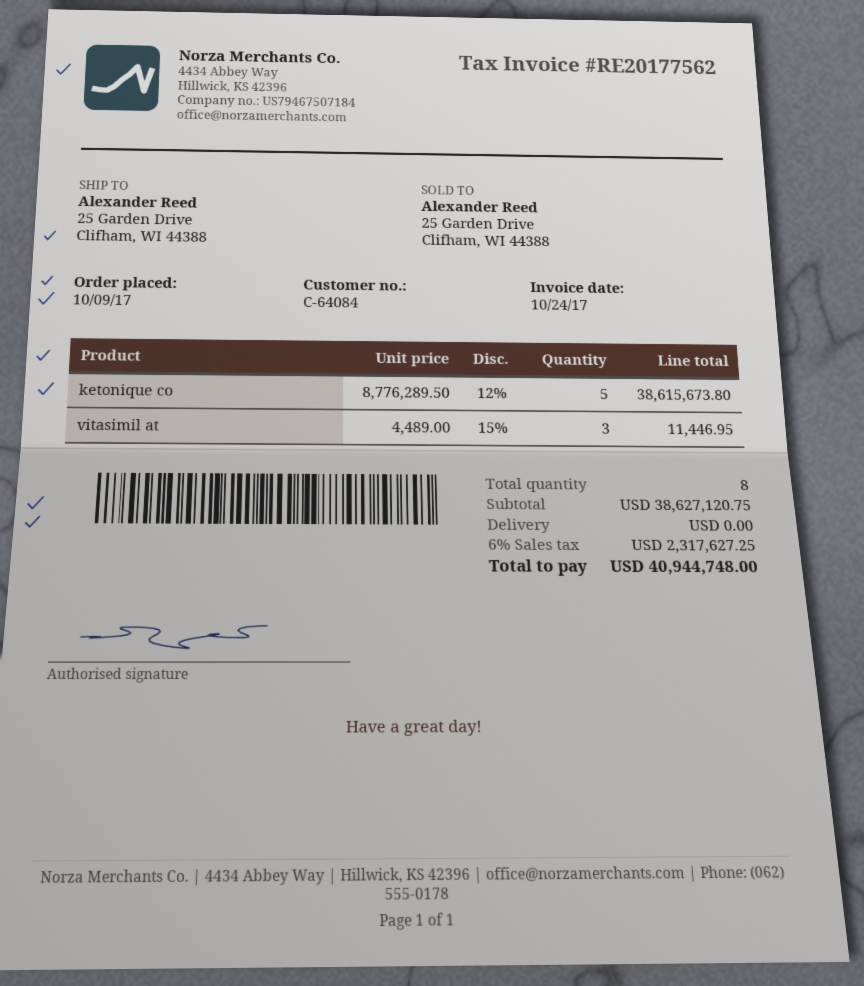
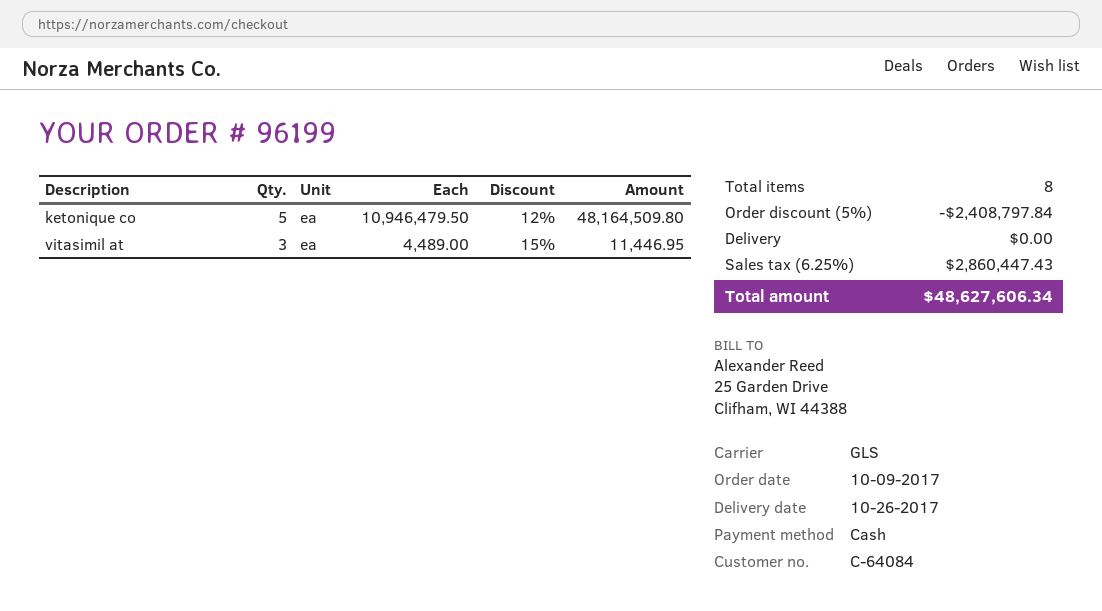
ketonique co: 5 x 8776289.50 - 12% = 38615673.80 -> 5 x 10946479.50 - 12% = 48164509.80
discount: none -> 5% = 2408797.84
tax: 6% = 2317627.25 -> 6.25% = 2860447.43
total: 40944748.00 -> 48627606.34

